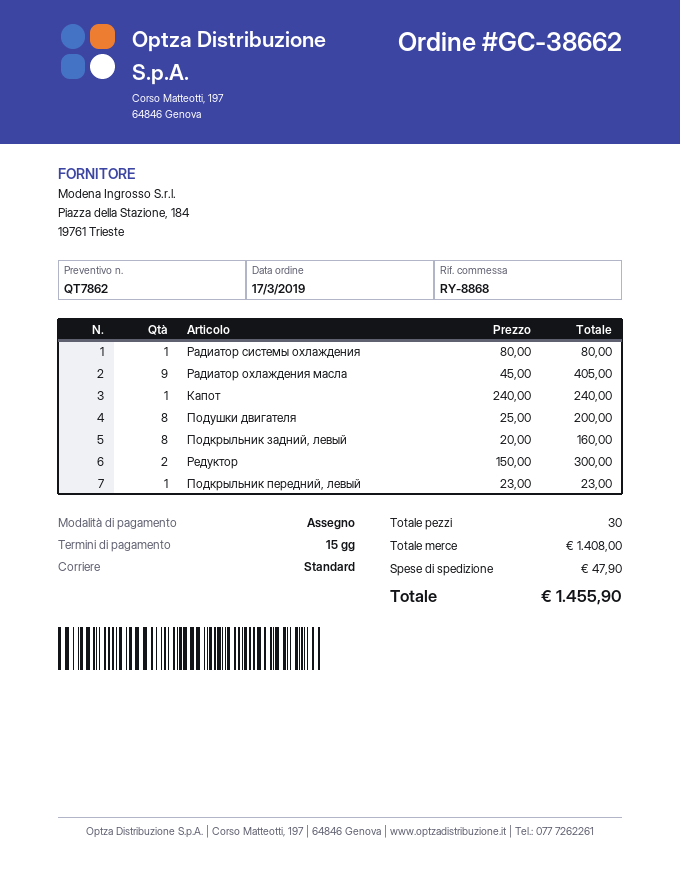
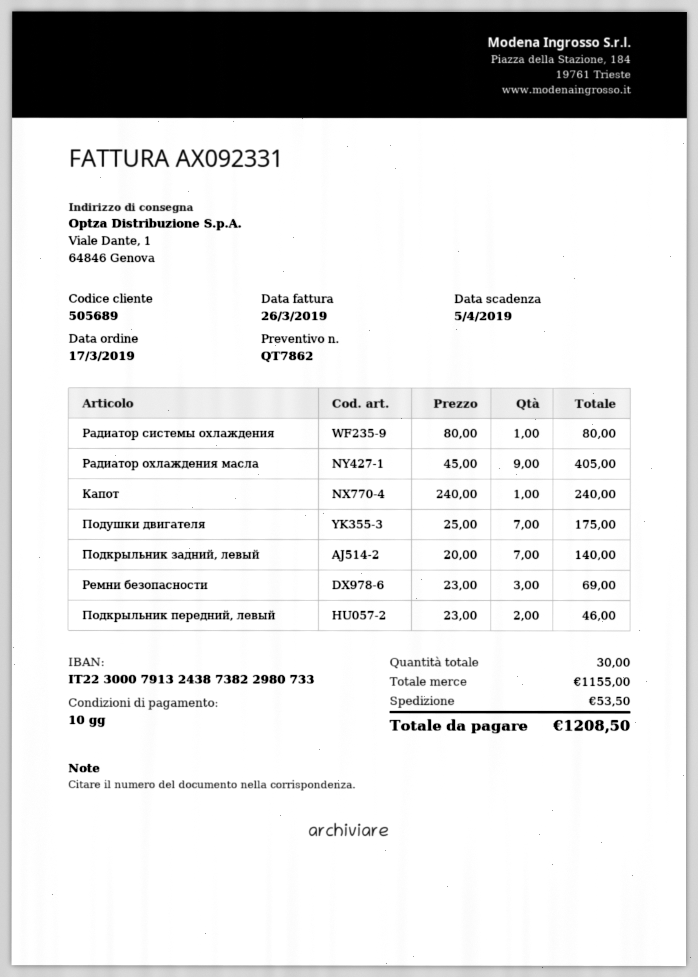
payment terms: 15 days -> 10 days
Подушки двигателя: 8 x 25.00 = 200.00 -> 7 x 25.00 = 175.00
Подкрыльник задний, левый: 8 x 20.00 = 160.00 -> 7 x 20.00 = 140.00
Редуктор: 2 x 150.00 = 300.00 -> none
Подкрыльник передний, левый: 1 x 23.00 = 23.00 -> 2 x 23.00 = 46.00
Ремни безопасности: none -> 3 x 23.00 = 69.00
subtotal: 1408.00 -> 1155.00
shipping: 47.90 -> 53.50
total: 1455.90 -> 1208.50

